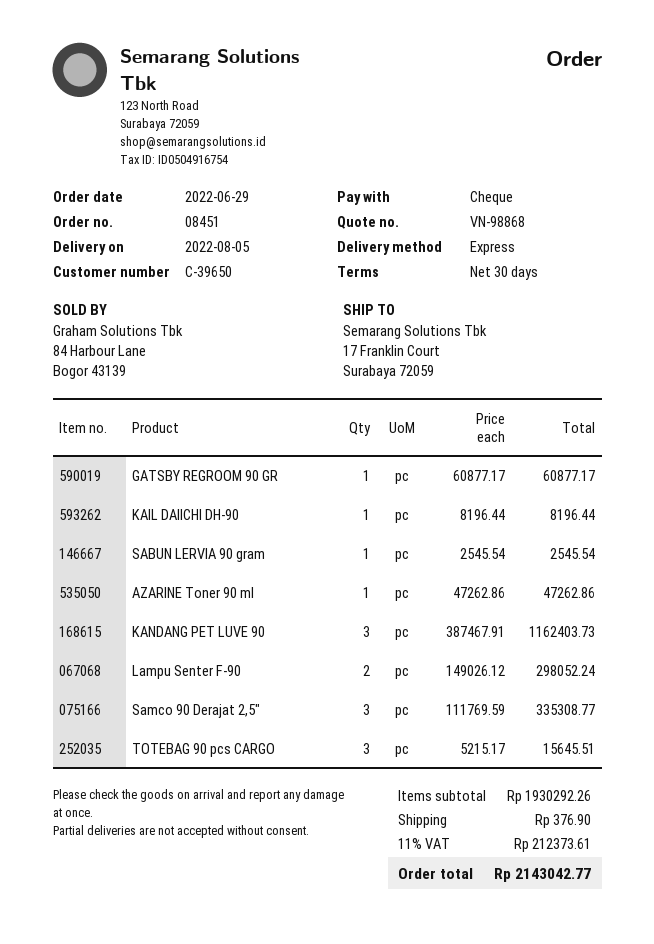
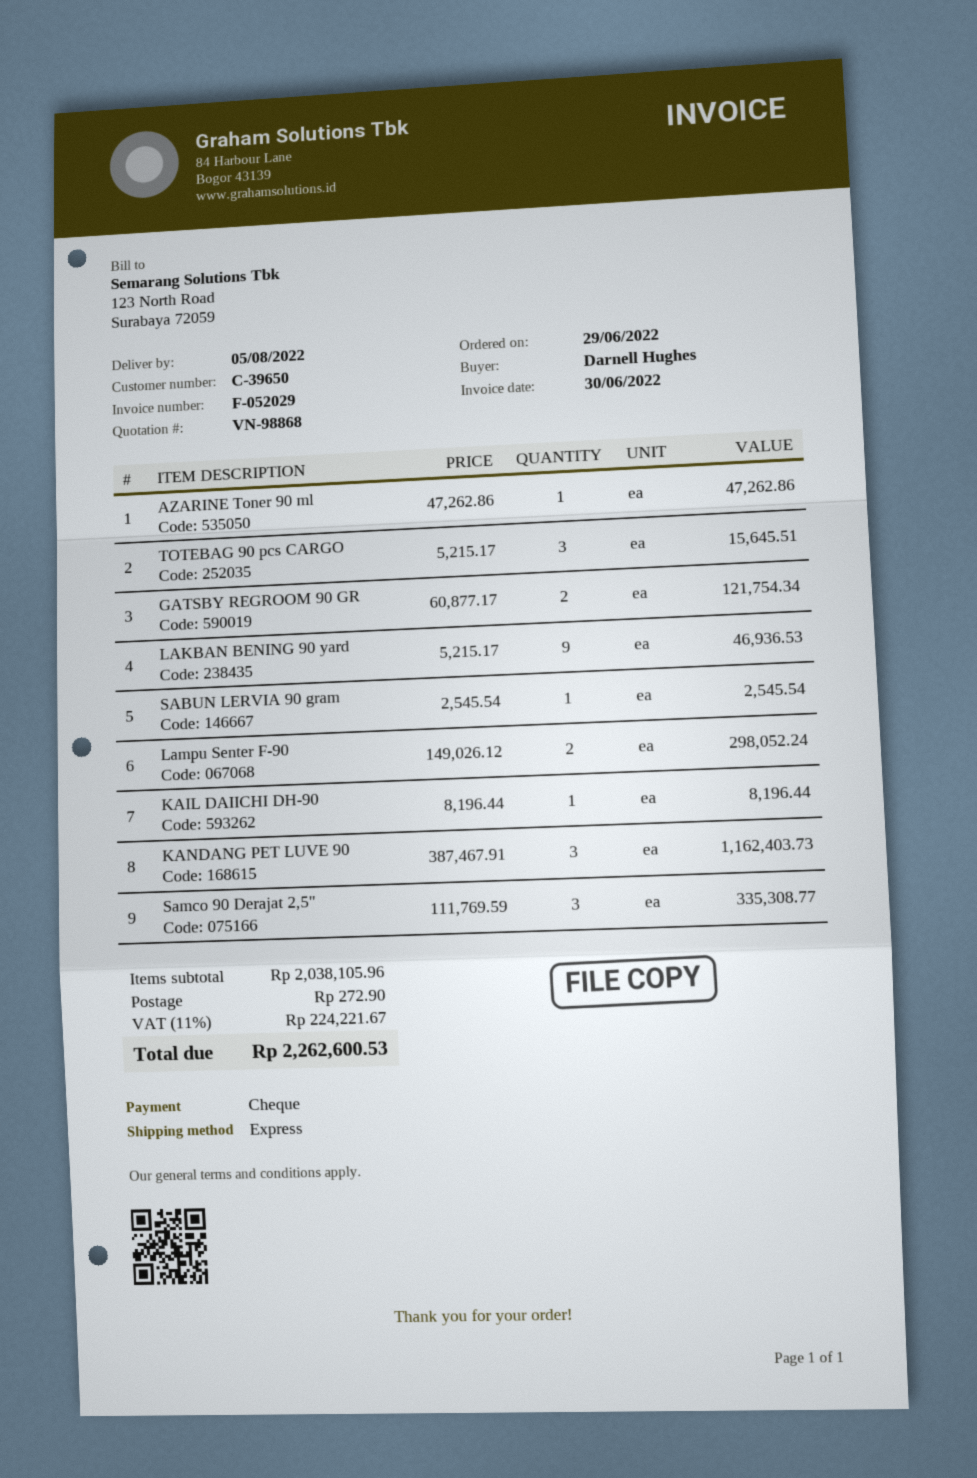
GATSBY REGROOM 90 GR: 1 x 60877.17 = 60877.17 -> 2 x 60877.17 = 121754.34
LAKBAN BENING 90 yard: none -> 9 x 5215.17 = 46936.53
subtotal: 1930292.26 -> 2038105.96
shipping: 376.90 -> 272.90
tax: 11% = 212373.61 -> 11% = 224221.67
total: 2143042.77 -> 2262600.53

